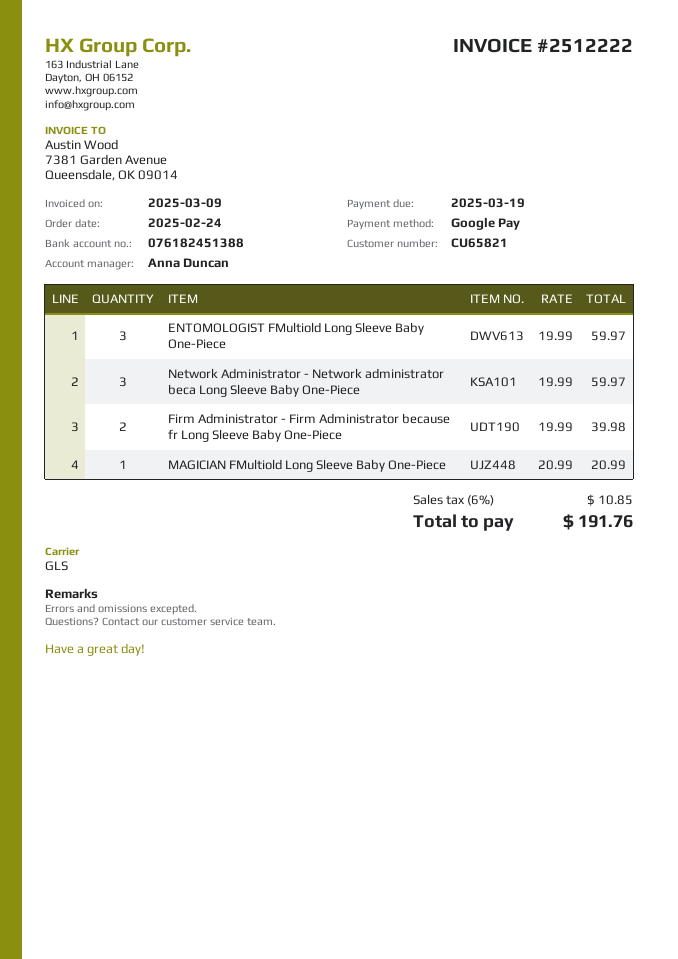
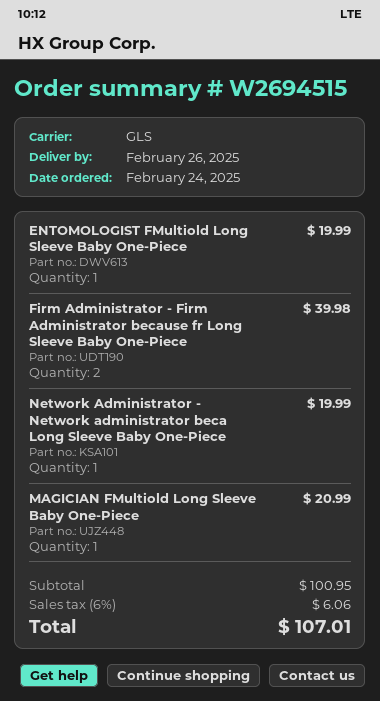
ENTOMOLOGIST FMultiold Long Sleeve Baby One-Piece: 3 for 59.97 -> 1 for 19.99
Network Administrator - Network administrator beca Long Sleeve Baby One-Piece: 3 for 59.97 -> 1 for 19.99
tax: 6% = 10.85 -> 6% = 6.06
total: 191.76 -> 107.01

